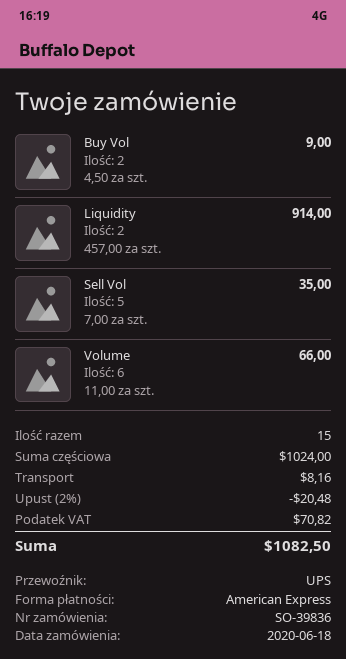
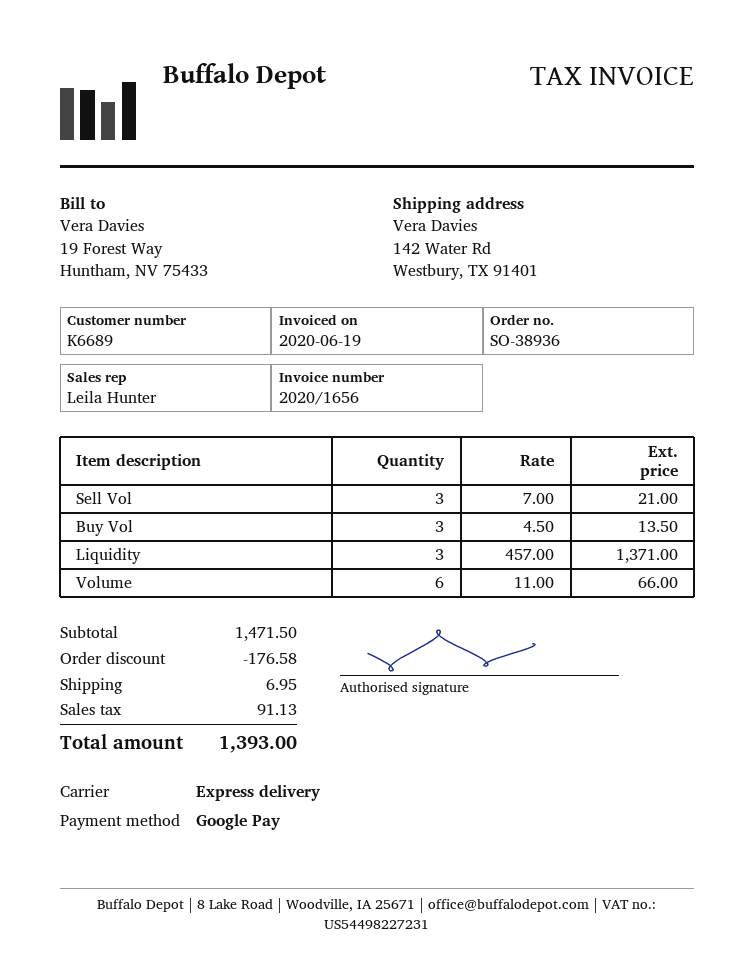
order number: SO-39836 -> SO-38936
payment method: American Express -> Google Pay
shipping method: UPS -> express
Buy Vol: 2 x 4.50 = 9.00 -> 3 x 4.50 = 13.50
Liquidity: 2 x 457.00 = 914.00 -> 3 x 457.00 = 1371.00
Sell Vol: 5 x 7.00 = 35.00 -> 3 x 7.00 = 21.00
subtotal: 1024.00 -> 1471.50
discount: 20.48 -> 176.58
shipping: 8.16 -> 6.95
tax: 70.82 -> 91.13
total: 1082.50 -> 1393.00

